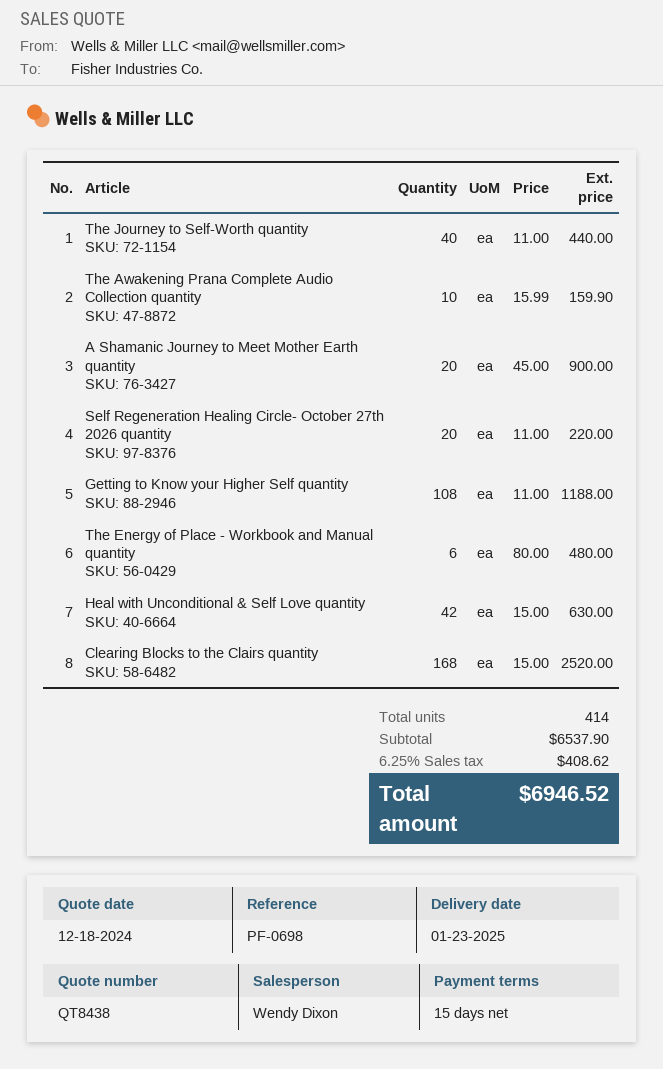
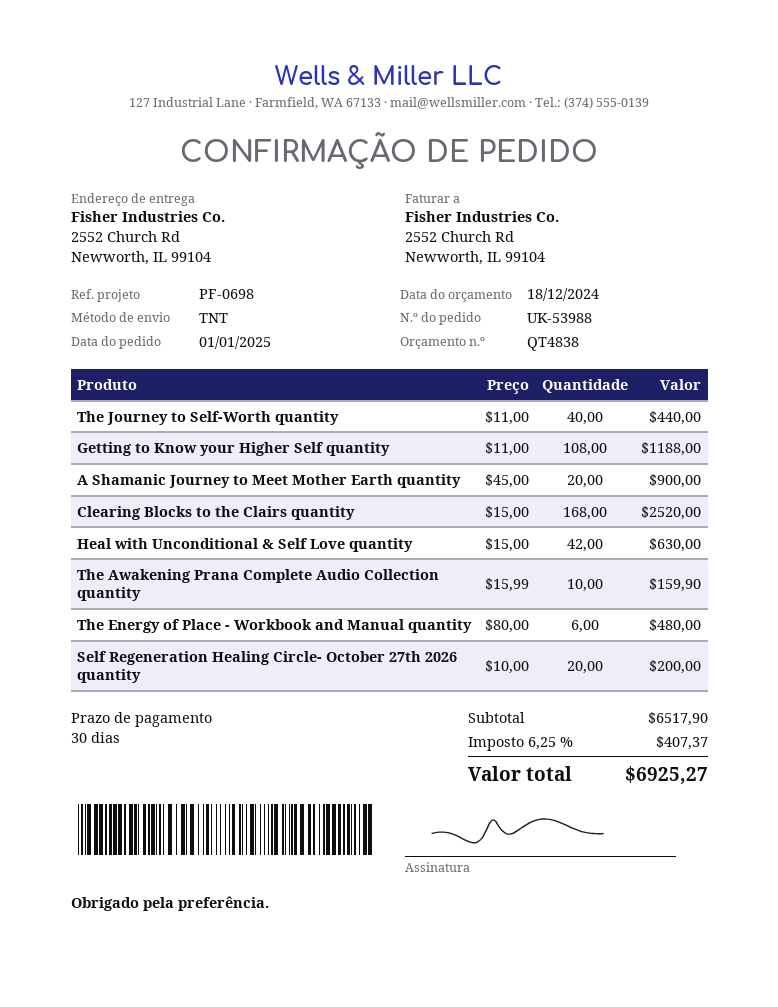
quote number: QT8438 -> QT4838
payment terms: 15 days -> 30 days
Self Regeneration Healing Circle- October 27th 2026 quantity: 20 x 11.00 = 220.00 -> 20 x 10.00 = 200.00
subtotal: 6537.90 -> 6517.90
tax: 6.25% = 408.62 -> 6.25% = 407.37
total: 6946.52 -> 6925.27

